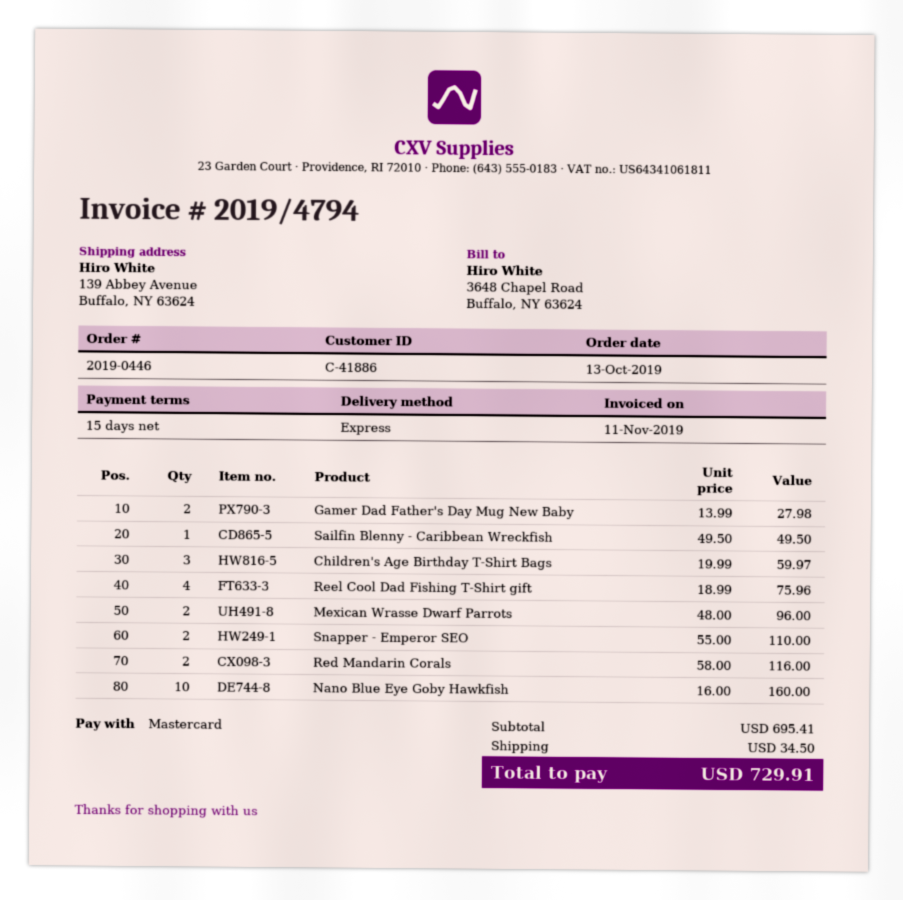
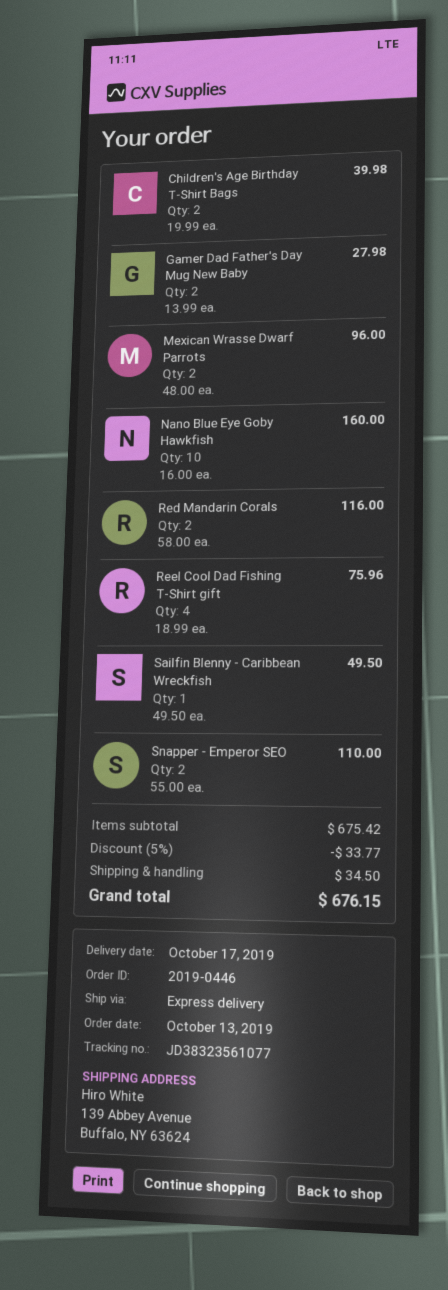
Children's Age Birthday T-Shirt Bags: 3 x 19.99 = 59.97 -> 2 x 19.99 = 39.98
subtotal: 695.41 -> 675.42
discount: none -> 5% = 33.77
total: 729.91 -> 676.15

